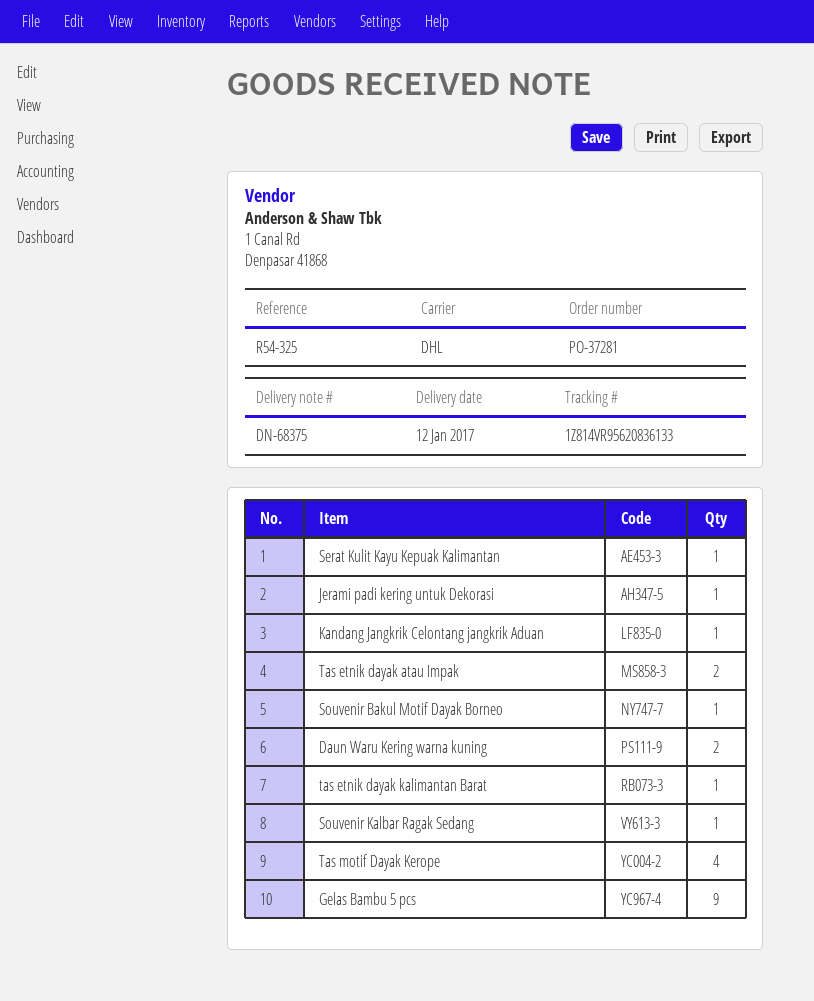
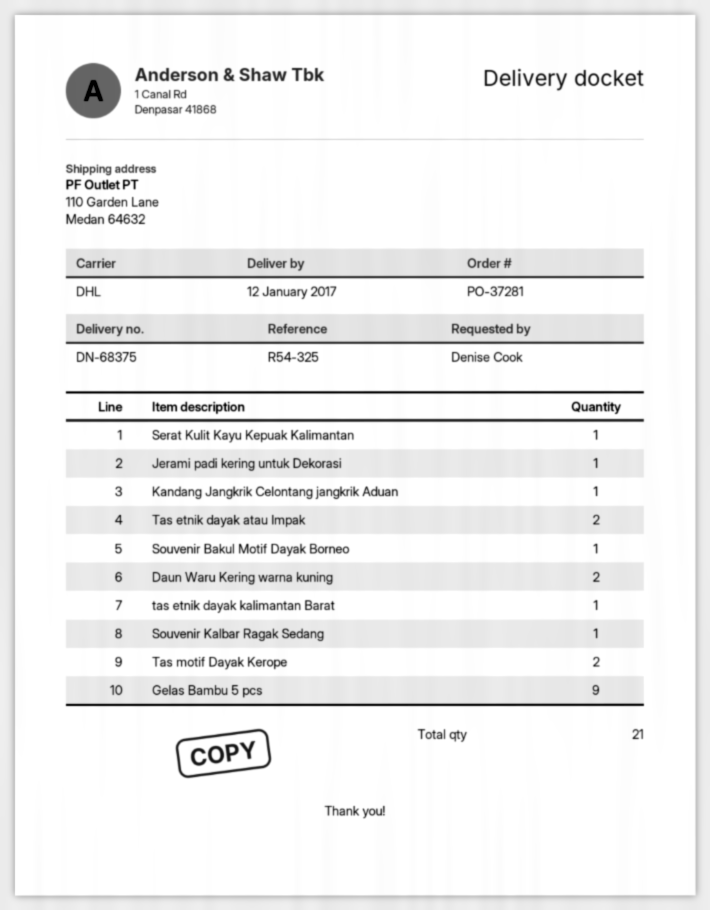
Tas motif Dayak Kerope: 4 -> 2

